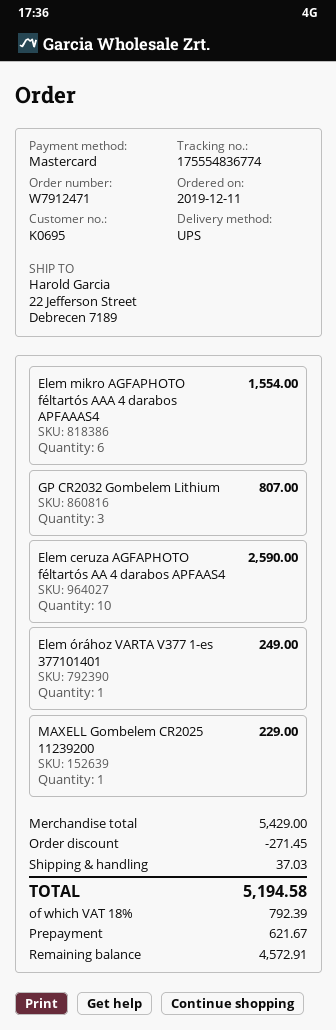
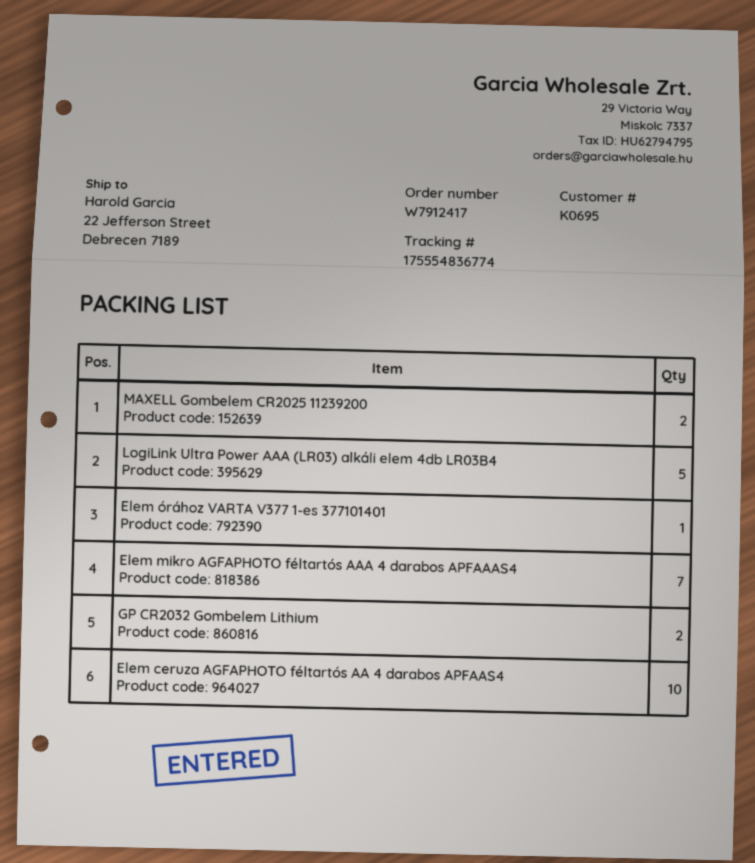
order number: W7912471 -> W7912417
Elem mikro AGFAPHOTO féltartós AAA 4 darabos APFAAAS4: 6 -> 7
GP CR2032 Gombelem Lithium: 3 -> 2
MAXELL Gombelem CR2025 11239200: 1 -> 2
LogiLink Ultra Power AAA (LR03) alkáli elem 4db LR03B4: none -> 5

